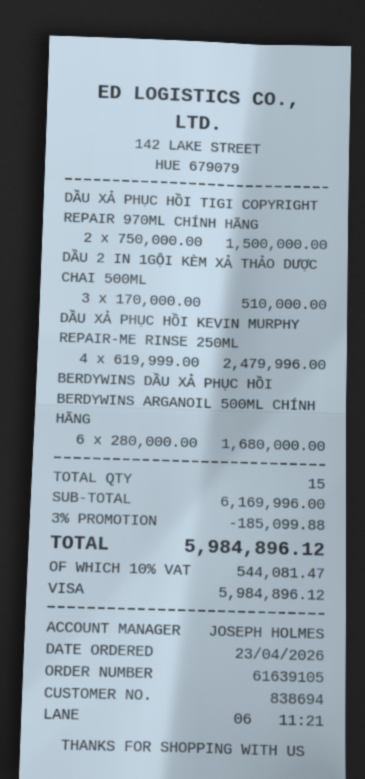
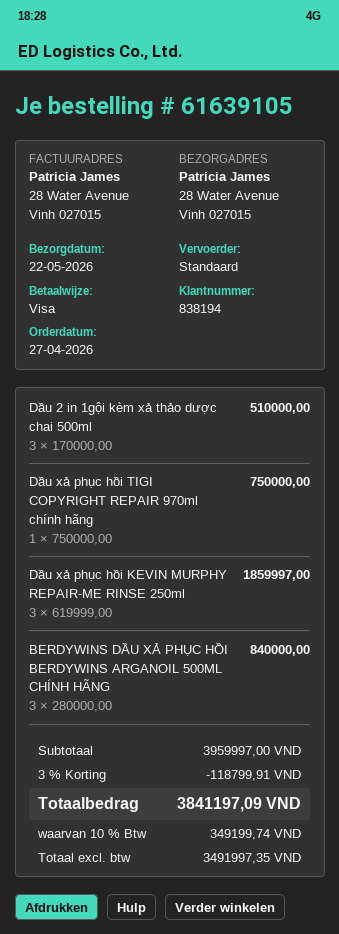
order date: 2026-04-23 -> 2026-04-27
customer number: 838694 -> 838194
DẦU XẢ PHỤC HỒI TIGI COPYRIGHT REPAIR 970ML CHÍNH HÃNG: 2 x 750000.00 = 1500000.00 -> 1 x 750000.00 = 750000.00
DẦU XẢ PHỤC HỒI KEVIN MURPHY REPAIR-ME RINSE 250ML: 4 x 619999.00 = 2479996.00 -> 3 x 619999.00 = 1859997.00
BERDYWINS DẦU XẢ PHỤC HỒI BERDYWINS ARGANOIL 500ML CHÍNH HÃNG: 6 x 280000.00 = 1680000.00 -> 3 x 280000.00 = 840000.00
subtotal: 6169996.00 -> 3959997.00
discount: 3% = 185099.88 -> 3% = 118799.91
tax: 10% = 544081.47 -> 10% = 349199.74
total: 5984896.12 -> 3841197.09

